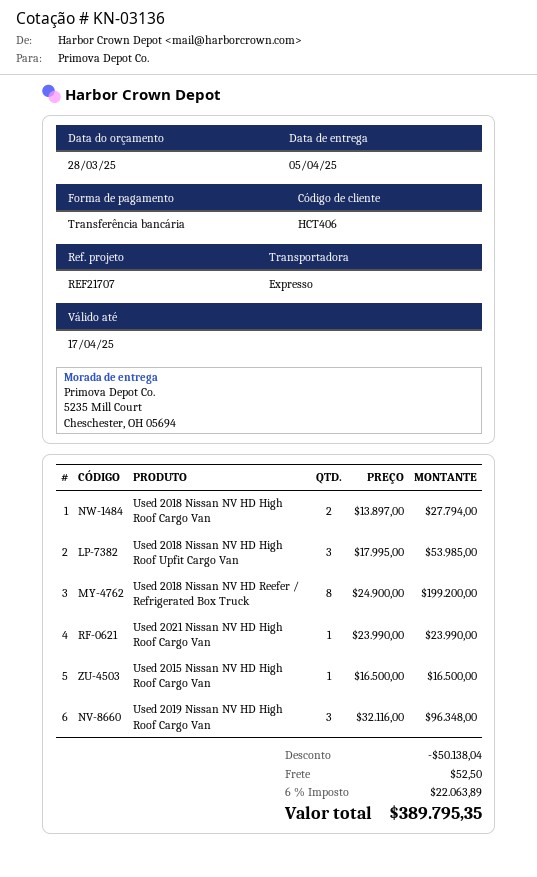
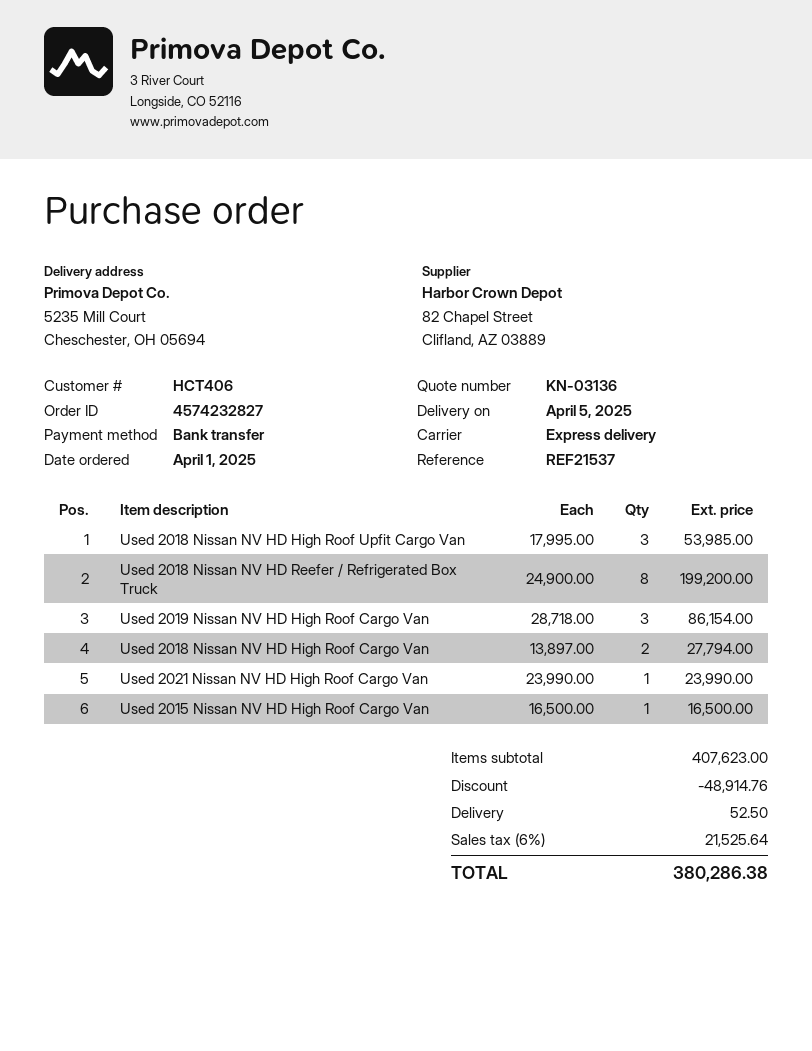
reference: REF21707 -> REF21537
Used 2019 Nissan NV HD High Roof Cargo Van: 3 x 32116.00 = 96348.00 -> 3 x 28718.00 = 86154.00
discount: 50138.04 -> 48914.76
tax: 6% = 22063.89 -> 6% = 21525.64
total: 389795.35 -> 380286.38

